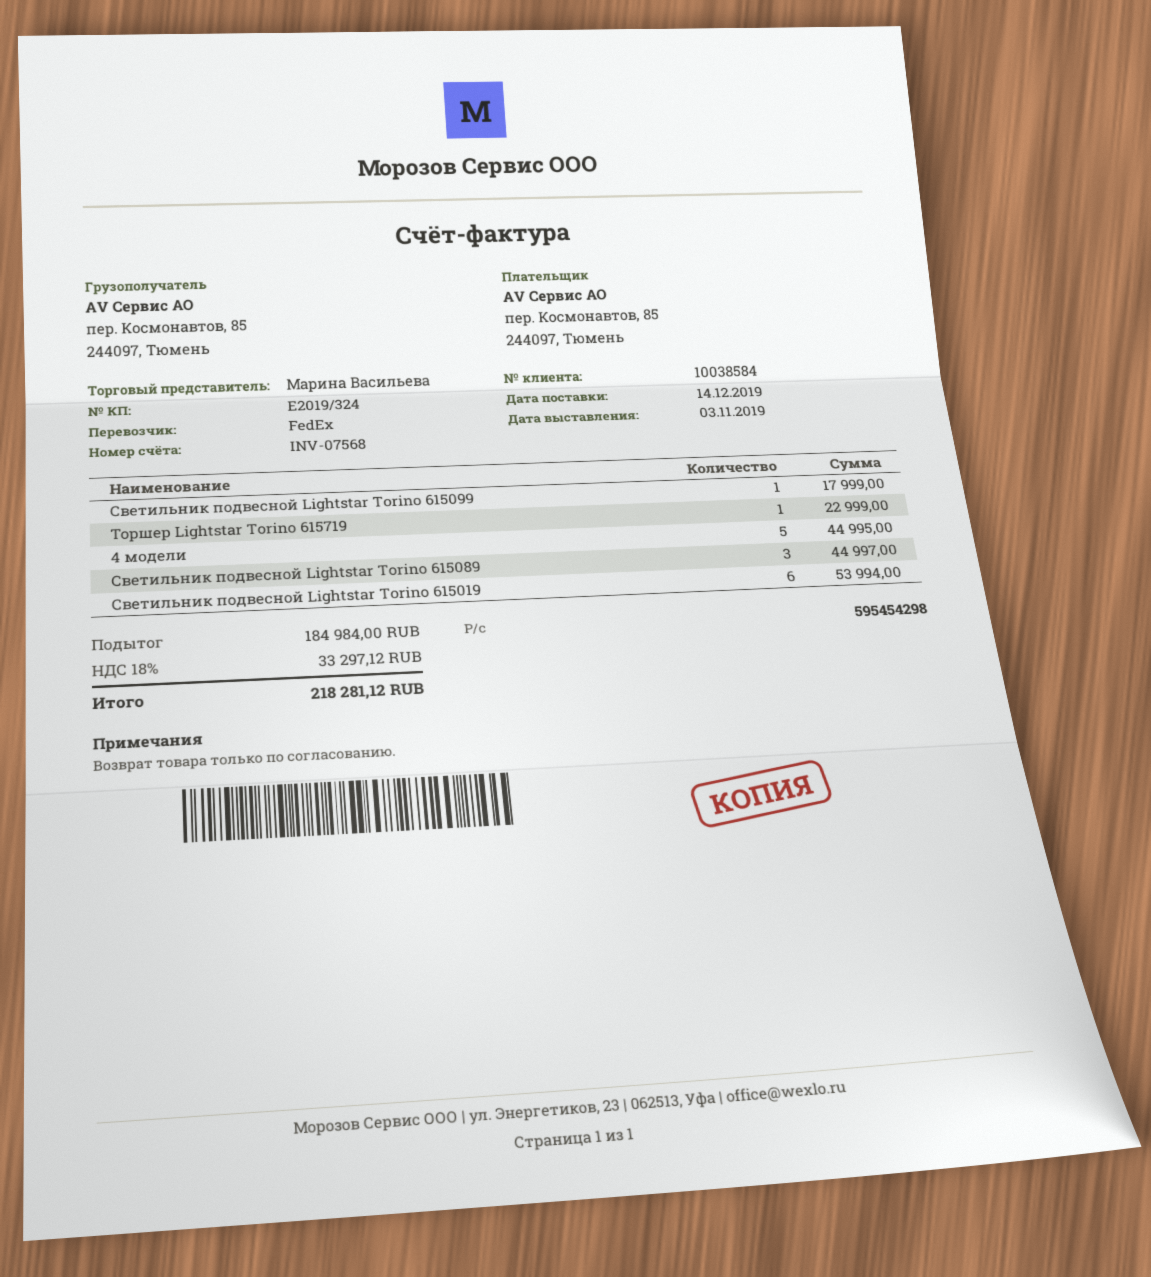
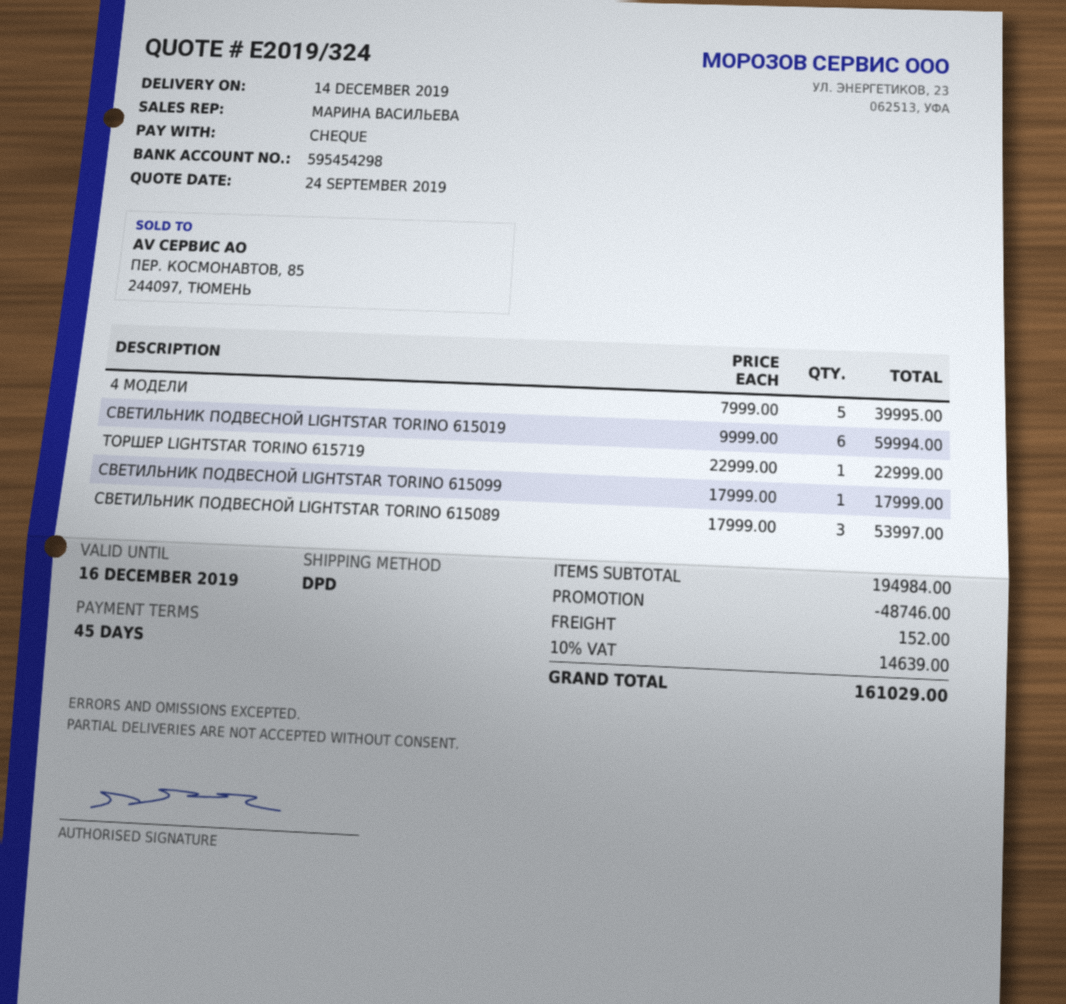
shipping method: FedEx -> DPD
4 модели: 5 for 44995.00 -> 5 for 39995.00
Светильник подвесной Lightstar Torino 615089: 3 for 44997.00 -> 3 for 53997.00
Светильник подвесной Lightstar Torino 615019: 6 for 53994.00 -> 6 for 59994.00
subtotal: 184984.00 -> 194984.00
discount: none -> 48746.00
shipping: none -> 152.00
tax: 18% = 33297.12 -> 10% = 14639.00
total: 218281.12 -> 161029.00

